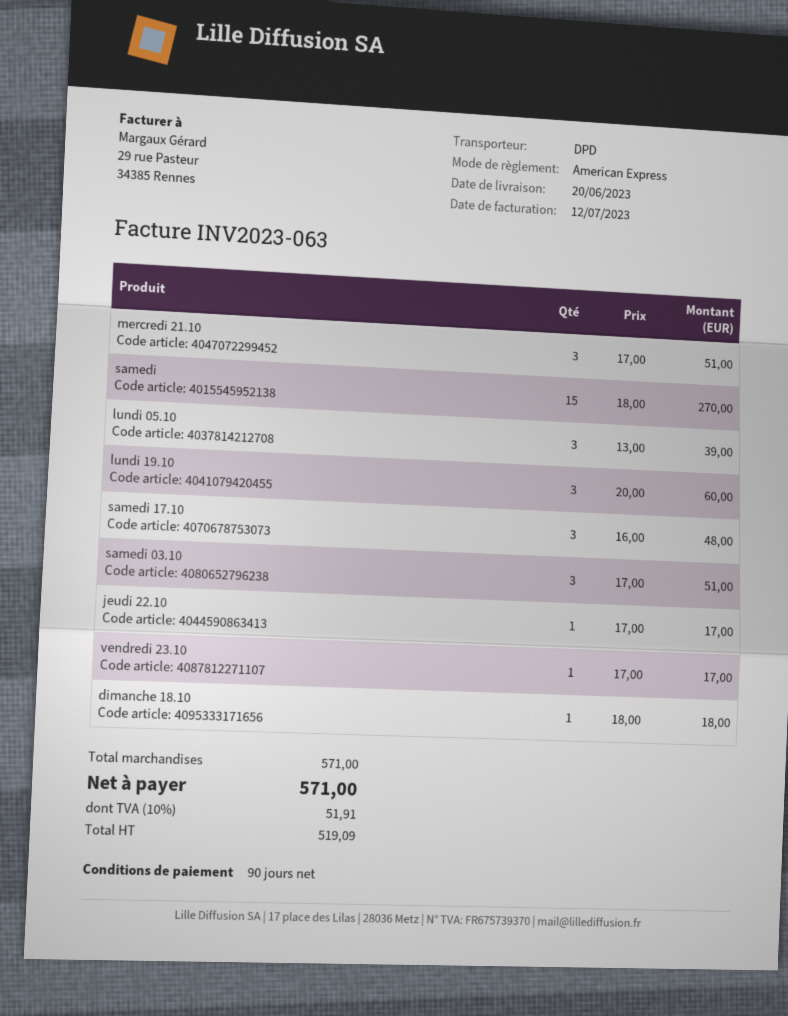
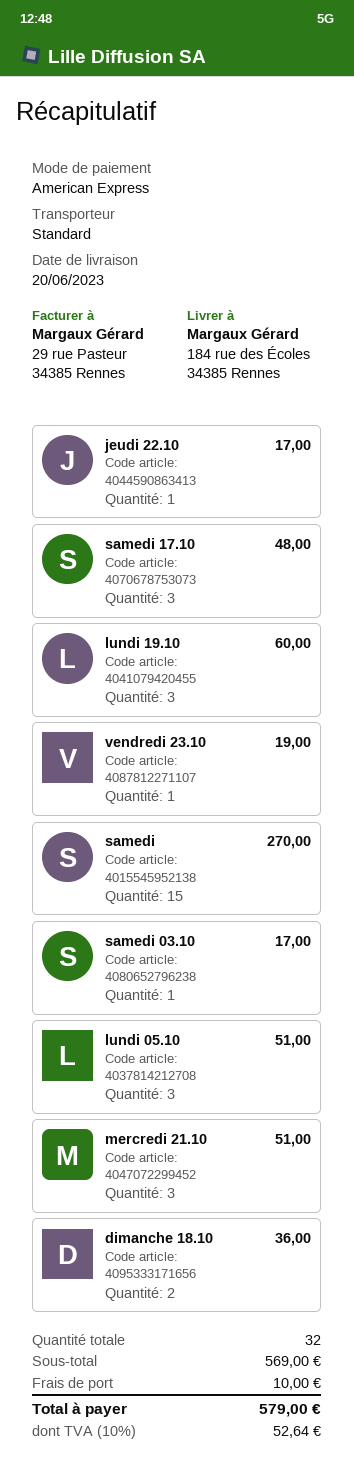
shipping method: DPD -> standard
lundi 05.10: 3 for 39.00 -> 3 for 51.00
samedi 03.10: 3 for 51.00 -> 1 for 17.00
vendredi 23.10: 1 for 17.00 -> 1 for 19.00
dimanche 18.10: 1 for 18.00 -> 2 for 36.00
subtotal: 571.00 -> 569.00
shipping: none -> 10.00
tax: 10% = 51.91 -> 10% = 52.64
total: 571.00 -> 579.00

